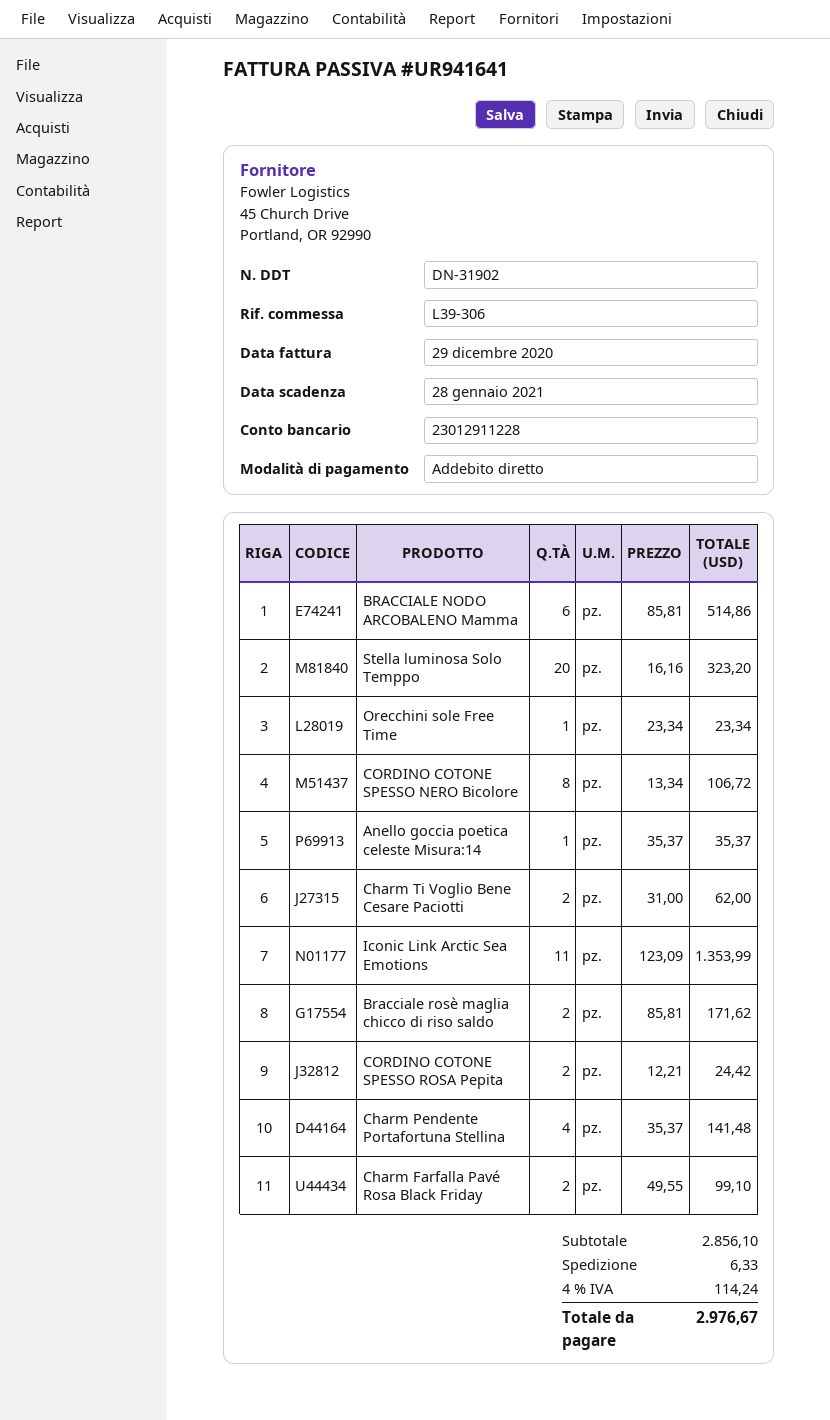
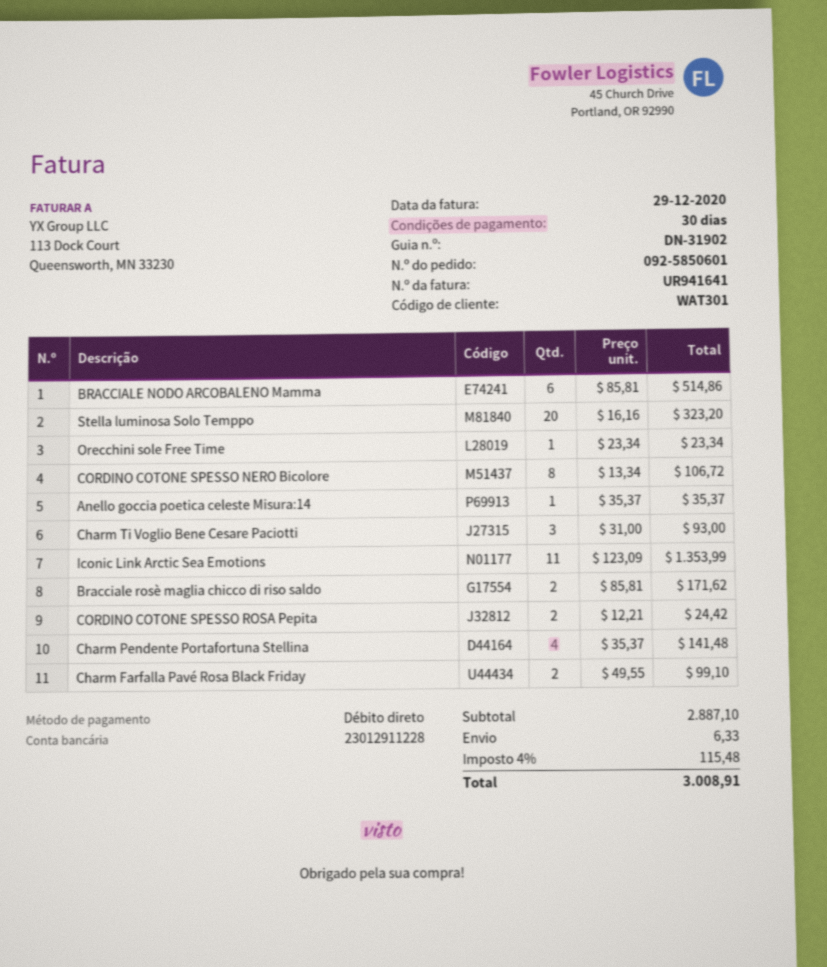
Charm Ti Voglio Bene Cesare Paciotti: 2 x 31.00 = 62.00 -> 3 x 31.00 = 93.00
subtotal: 2856.10 -> 2887.10
tax: 4% = 114.24 -> 4% = 115.48
total: 2976.67 -> 3008.91

